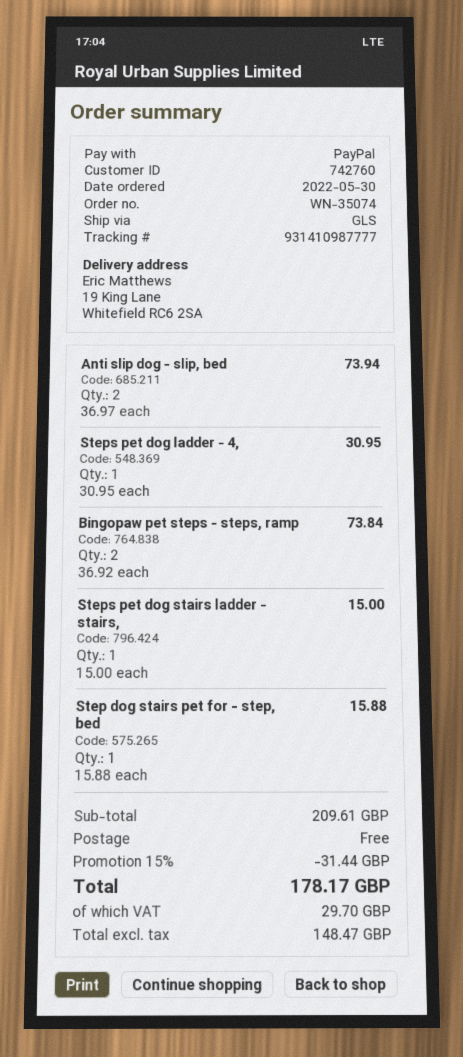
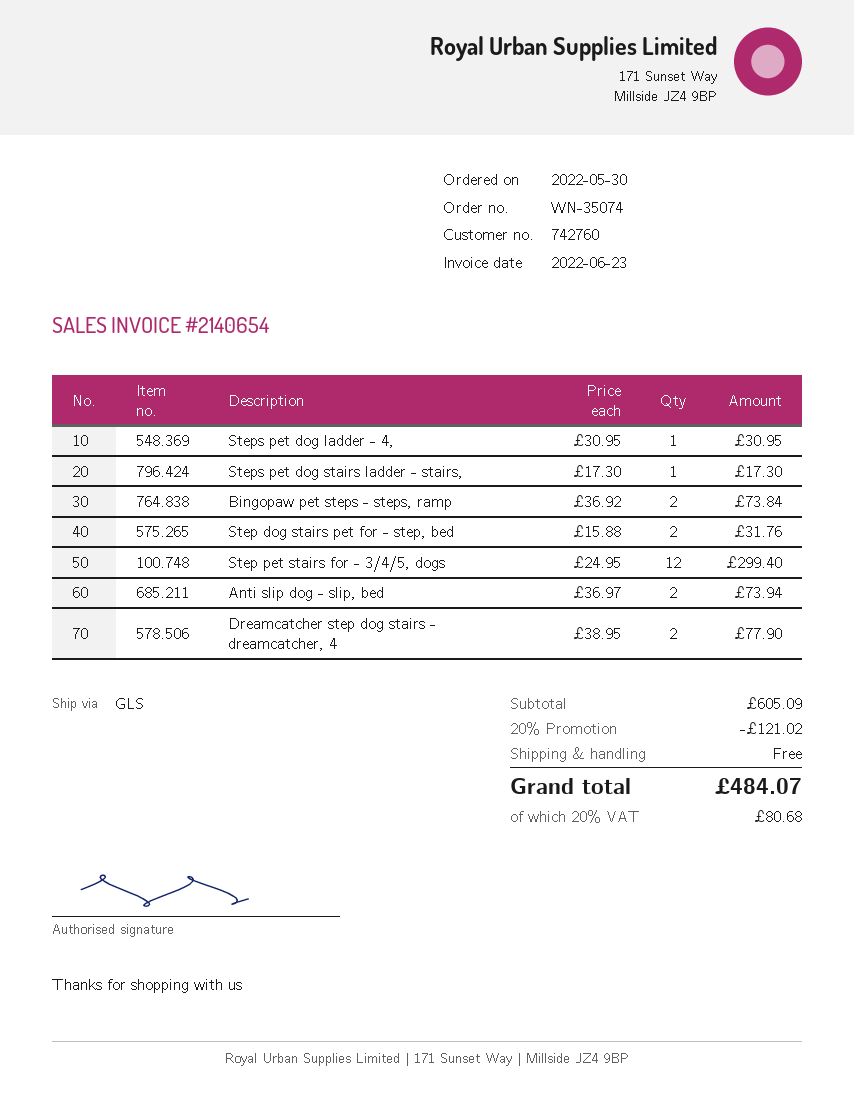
Steps pet dog stairs ladder - stairs,: 1 x 15.00 = 15.00 -> 1 x 17.30 = 17.30
Step dog stairs pet for - step, bed: 1 x 15.88 = 15.88 -> 2 x 15.88 = 31.76
Step pet stairs for - 3/4/5, dogs: none -> 12 x 24.95 = 299.40
Dreamcatcher step dog stairs - dreamcatcher, 4: none -> 2 x 38.95 = 77.90
subtotal: 209.61 -> 605.09
discount: 15% = 31.44 -> 20% = 121.02
tax: 29.70 -> 80.68
total: 178.17 -> 484.07

